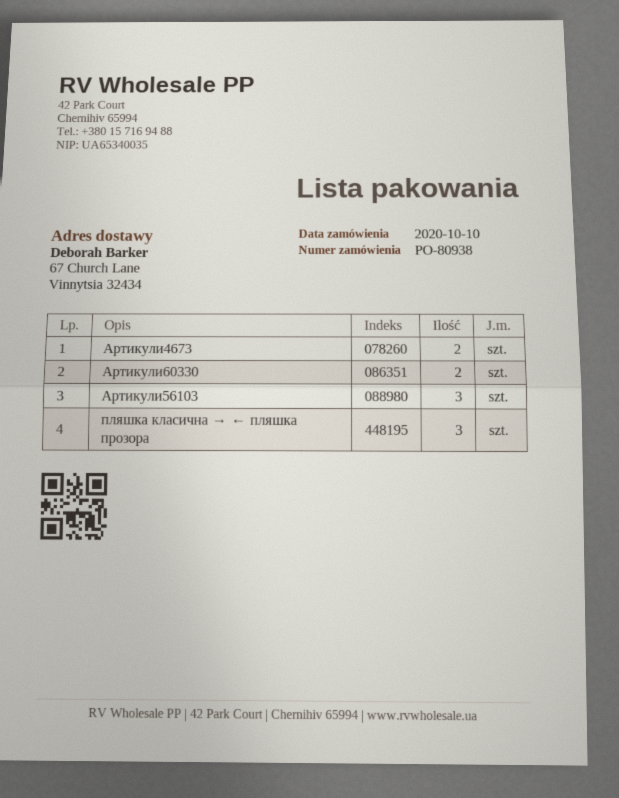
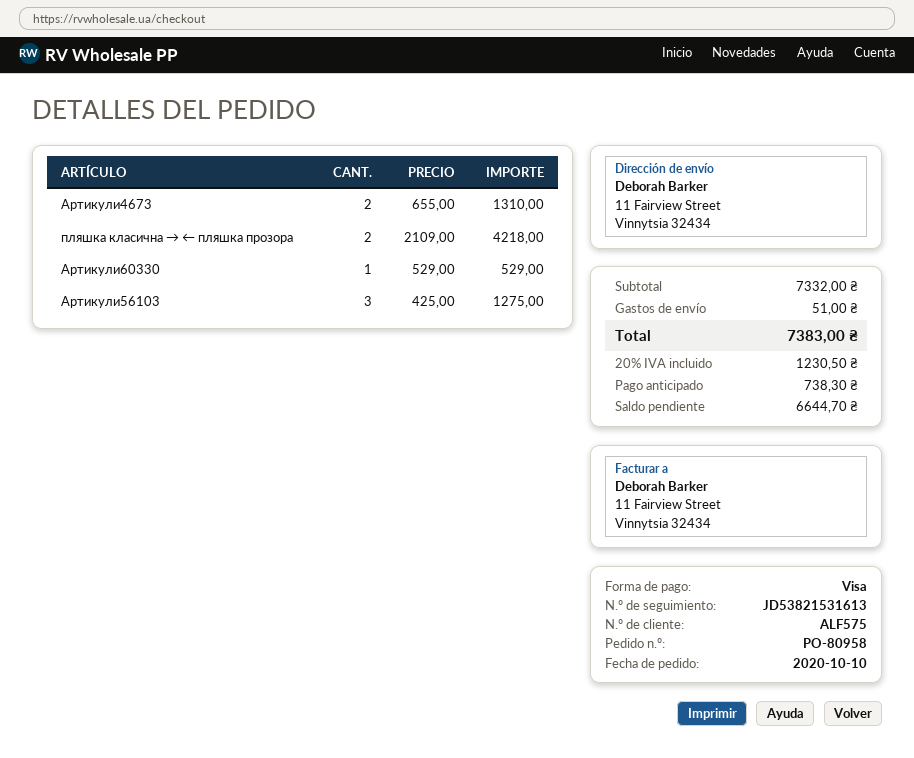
order number: PO-80938 -> PO-80958
ship to: 67 Church Lane, Vinnytsia 32434 -> 11 Fairview Street, Vinnytsia 32434
Артикули60330: 2 -> 1
пляшка класична → ← пляшка прозора: 3 -> 2

